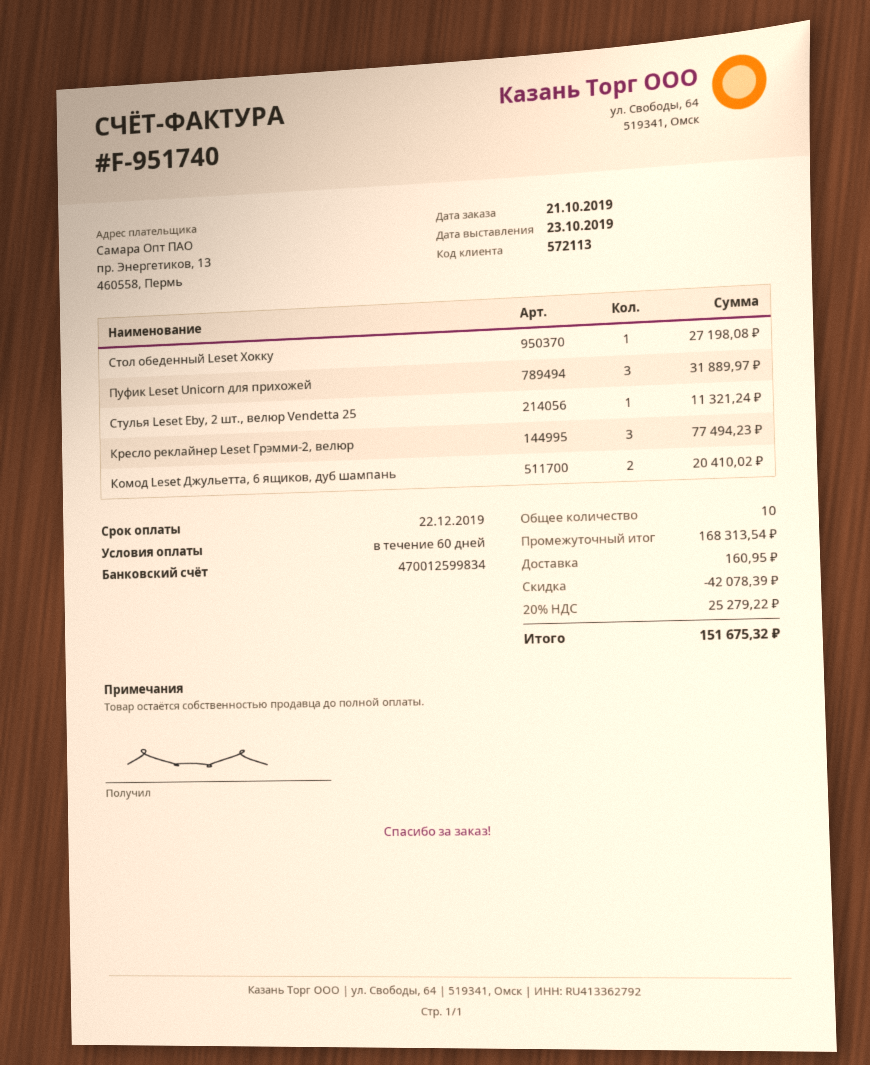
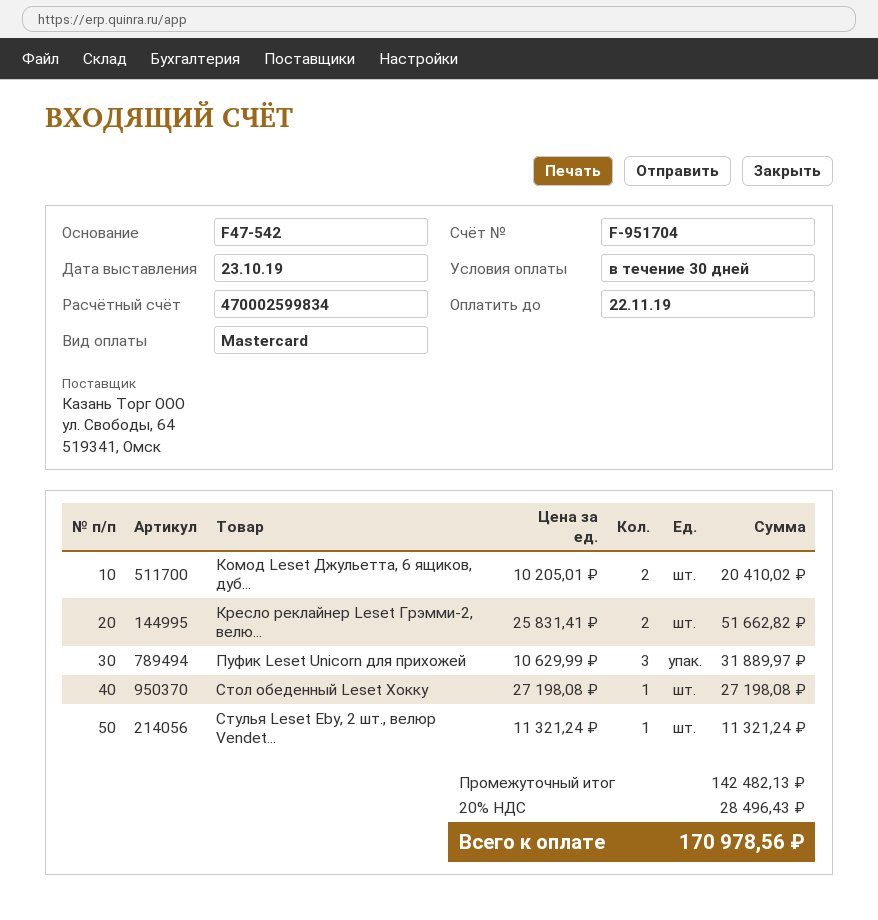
invoice number: F-951740 -> F-951704
payment terms: 60 days -> 30 days
due date: 2019-12-22 -> 2019-11-22
bank account: 470012599834 -> 470002599834
Кресло реклайнер Leset Грэмми-2, велюр: 3 for 77494.23 -> 2 for 51662.82
subtotal: 168313.54 -> 142482.13
discount: 42078.39 -> none
shipping: 160.95 -> none
tax: 20% = 25279.22 -> 20% = 28496.43
total: 151675.32 -> 170978.56

